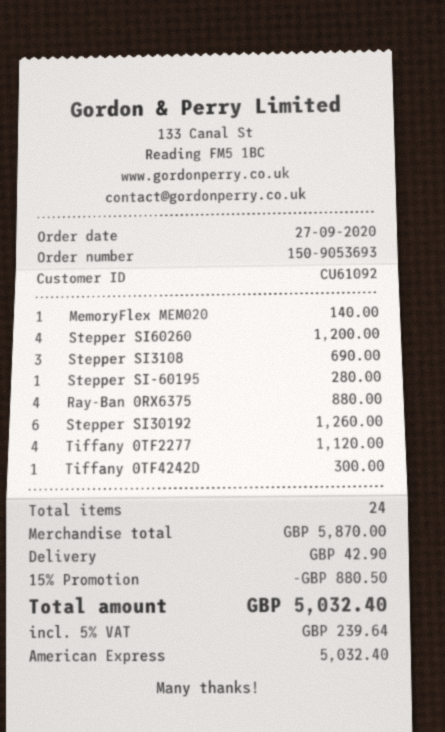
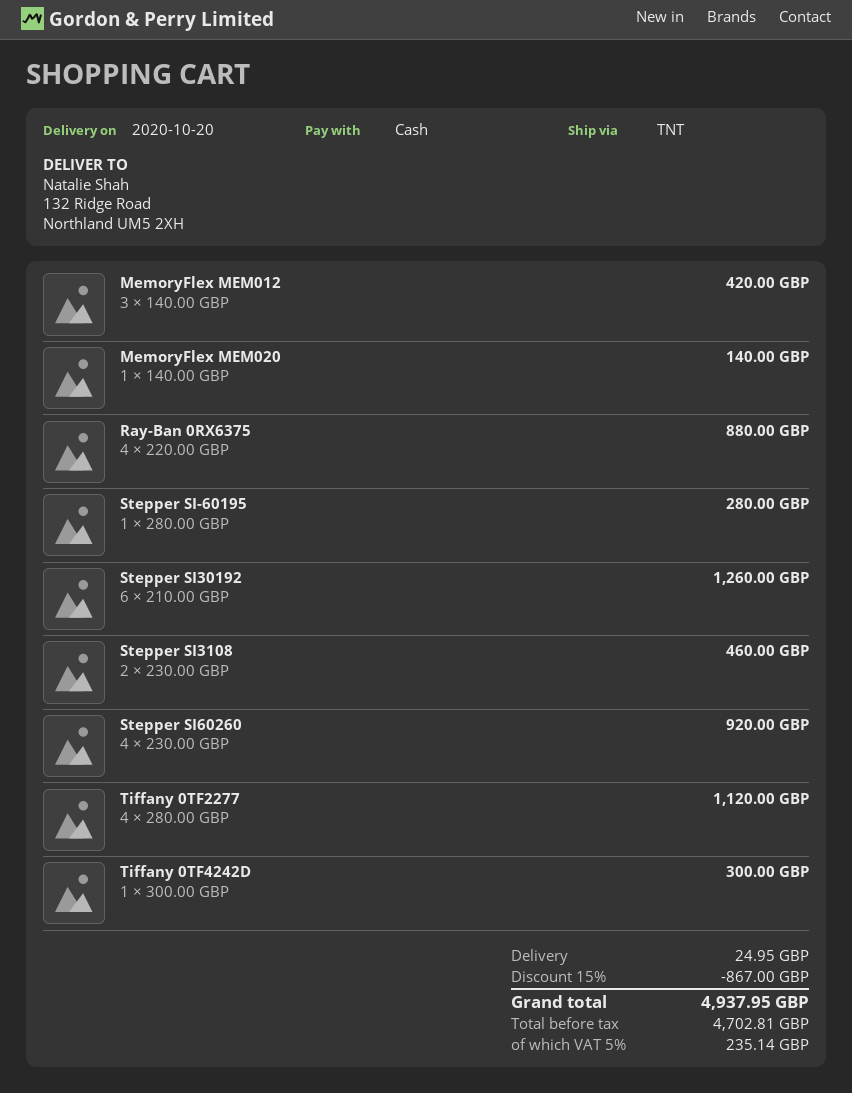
payment method: American Express -> cash
Stepper SI60260: 4 for 1200.00 -> 4 for 920.00
Stepper SI3108: 3 for 690.00 -> 2 for 460.00
MemoryFlex MEM012: none -> 3 for 420.00
discount: 15% = 880.50 -> 15% = 867.00
shipping: 42.90 -> 24.95
tax: 5% = 239.64 -> 5% = 235.14
total: 5032.40 -> 4937.95

